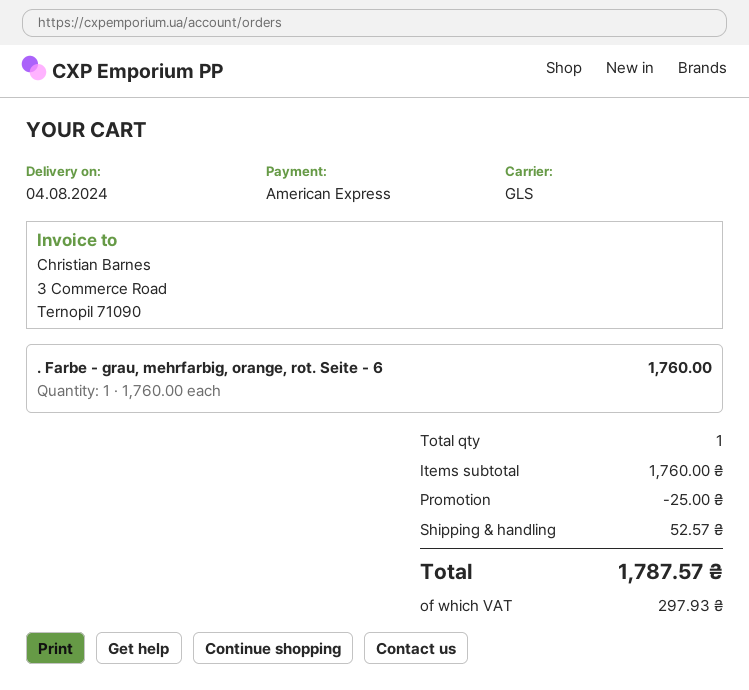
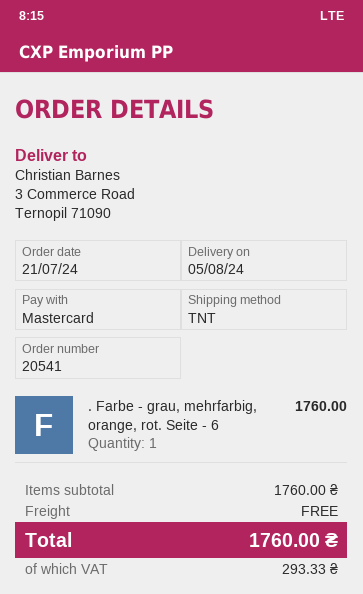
delivery date: 2024-08-04 -> 2024-08-05
payment method: American Express -> Mastercard
shipping method: GLS -> TNT
discount: 25.00 -> none
shipping: 52.57 -> 0.00
tax: 297.93 -> 293.33
total: 1787.57 -> 1760.00

